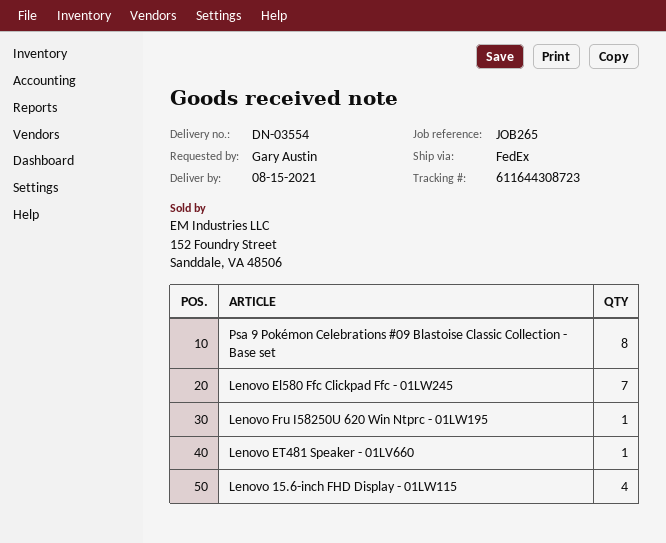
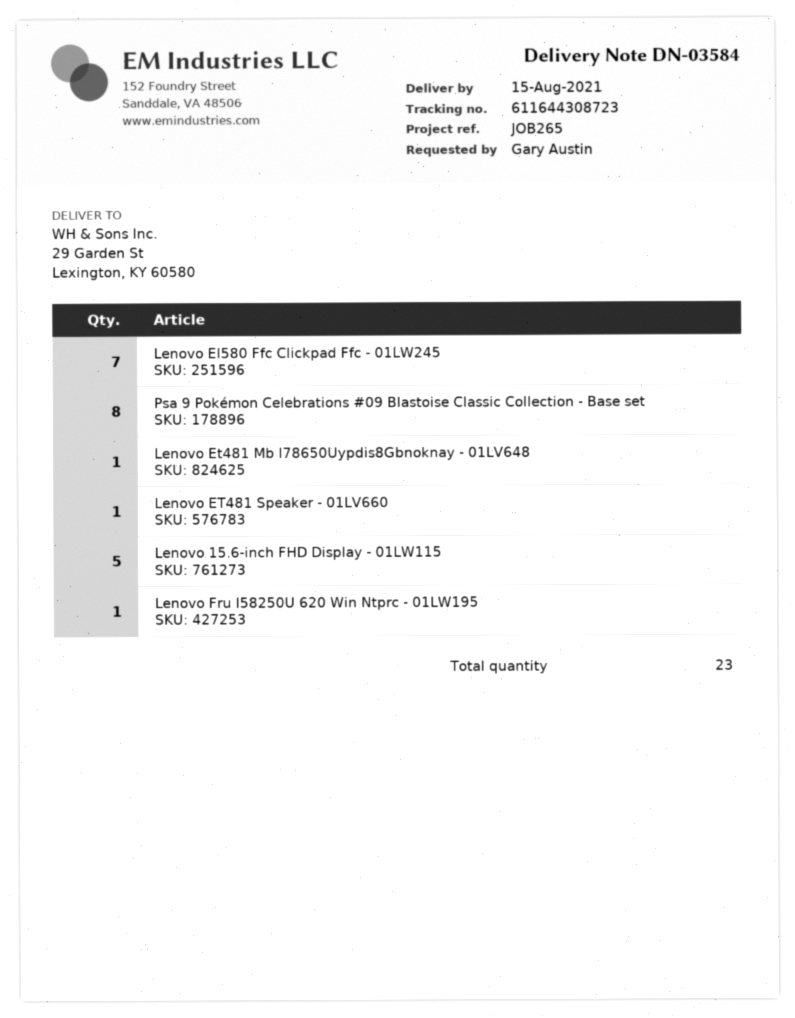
delivery note number: DN-03554 -> DN-03584
Lenovo 15.6-inch FHD Display - 01LW115: 4 -> 5
Lenovo Et481 Mb I78650Uypdis8Gbnoknay - 01LV648: none -> 1

